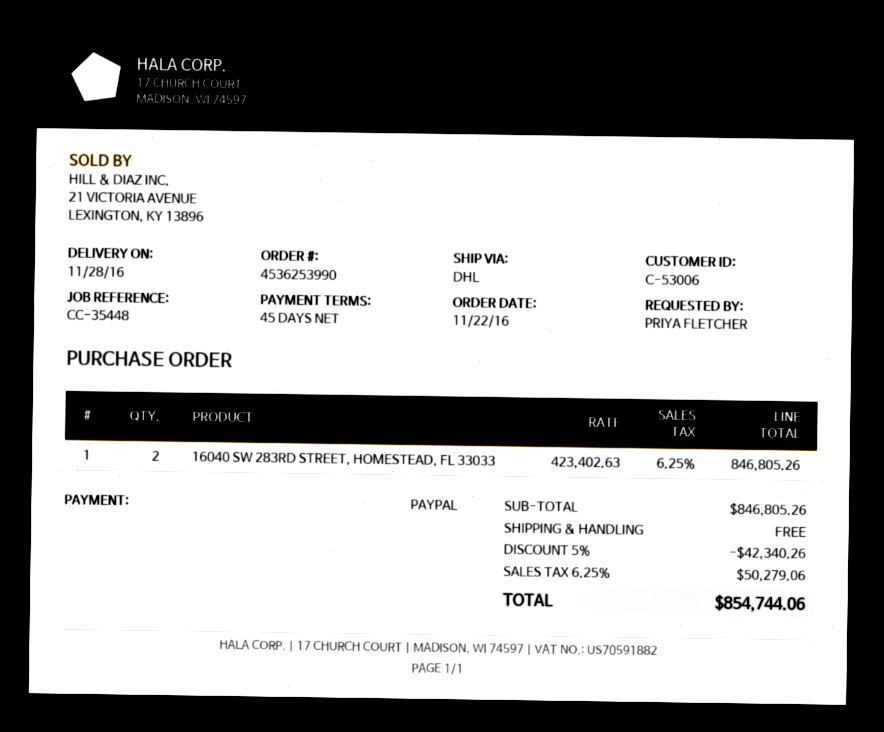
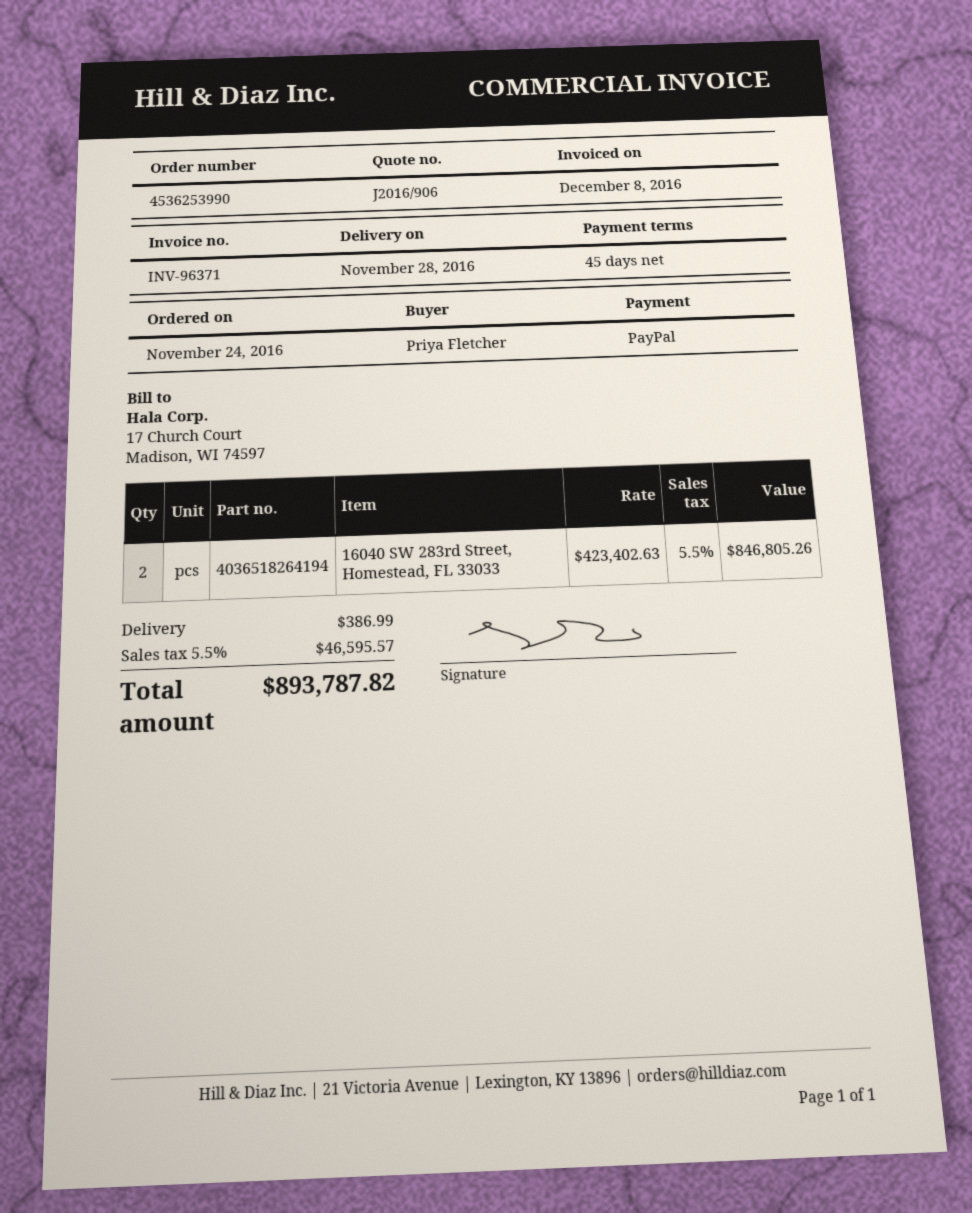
order date: 2016-11-22 -> 2016-11-24
discount: 5% = 42340.26 -> none
shipping: 0.00 -> 386.99
tax: 6.25% = 50279.06 -> 5.5% = 46595.57
total: 854744.06 -> 893787.82

